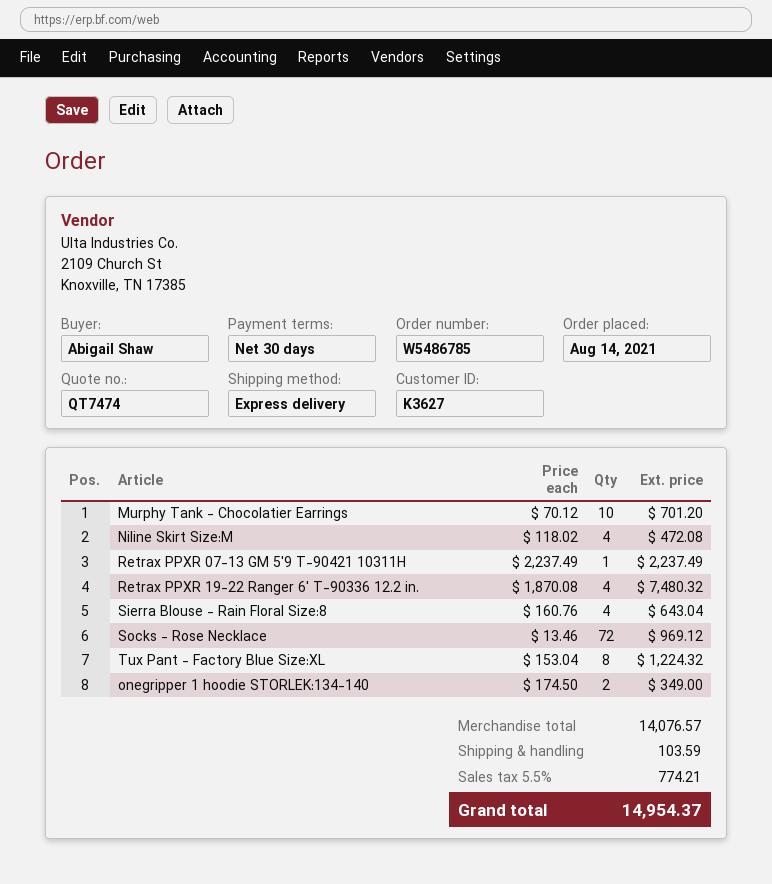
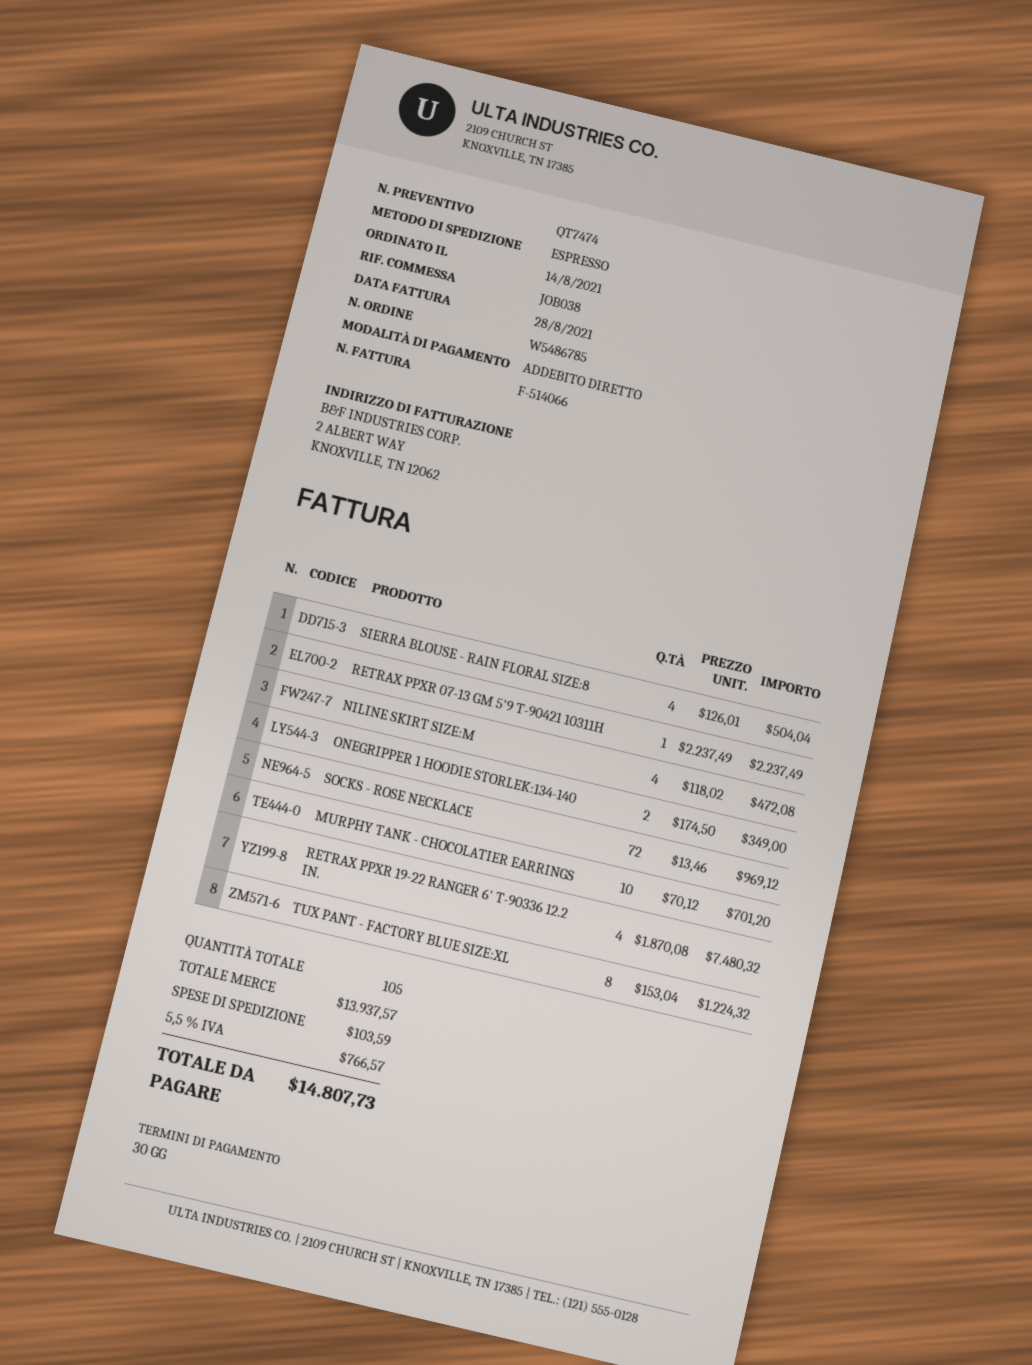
Sierra Blouse - Rain Floral Size:8: 4 x 160.76 = 643.04 -> 4 x 126.01 = 504.04
subtotal: 14076.57 -> 13937.57
tax: 5.5% = 774.21 -> 5.5% = 766.57
total: 14954.37 -> 14807.73

